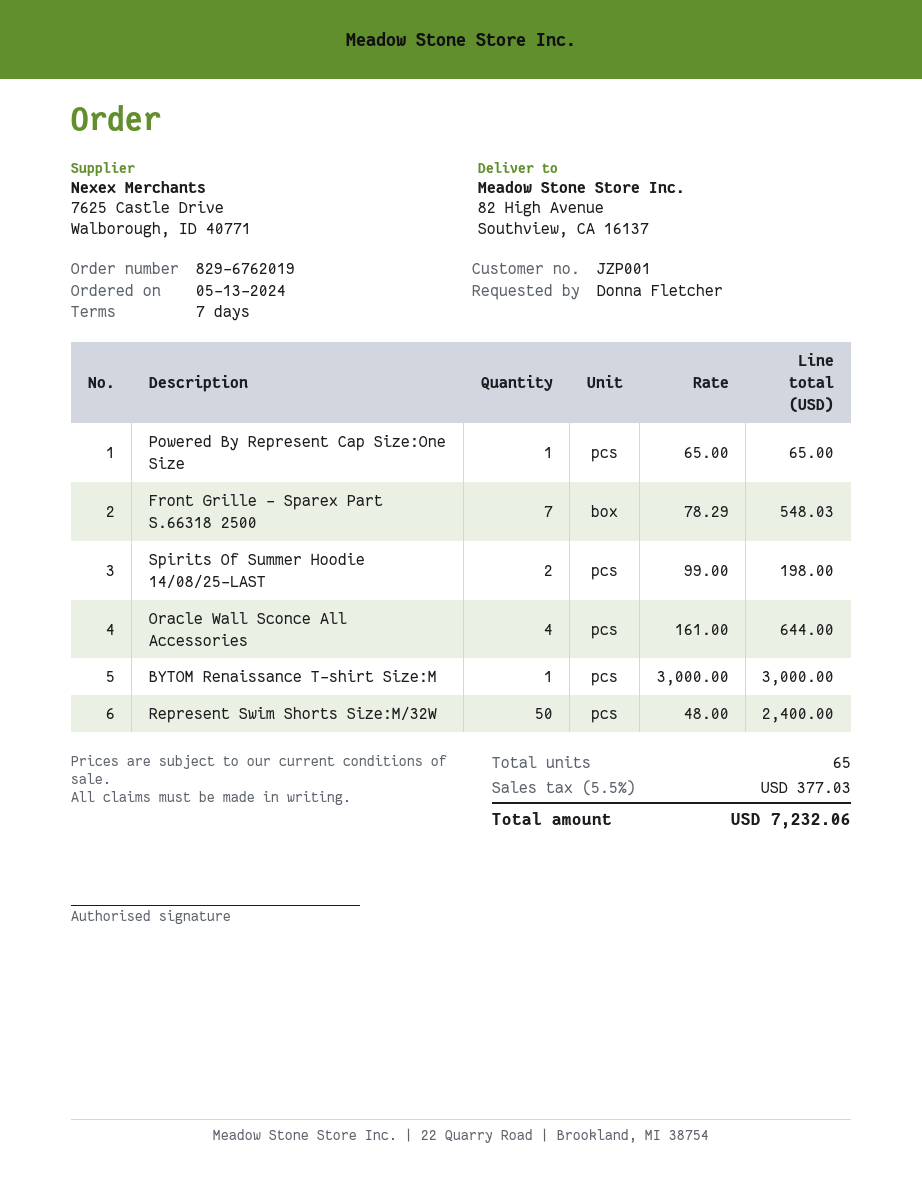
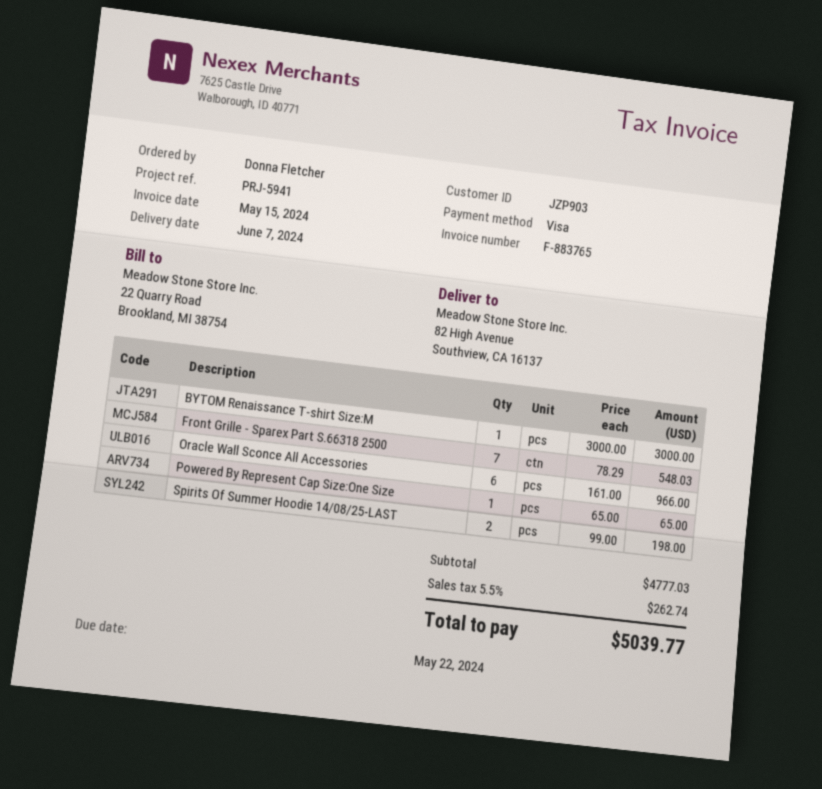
customer number: JZP001 -> JZP903
Oracle Wall Sconce All Accessories: 4 x 161.00 = 644.00 -> 6 x 161.00 = 966.00
Represent Swim Shorts Size:M/32W: 50 x 48.00 = 2400.00 -> none
tax: 5.5% = 377.03 -> 5.5% = 262.74
total: 7232.06 -> 5039.77

